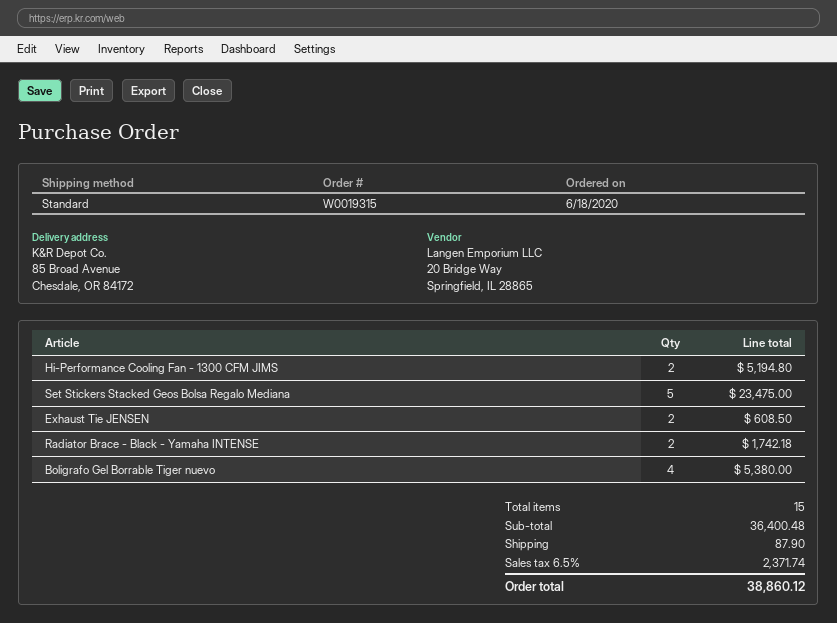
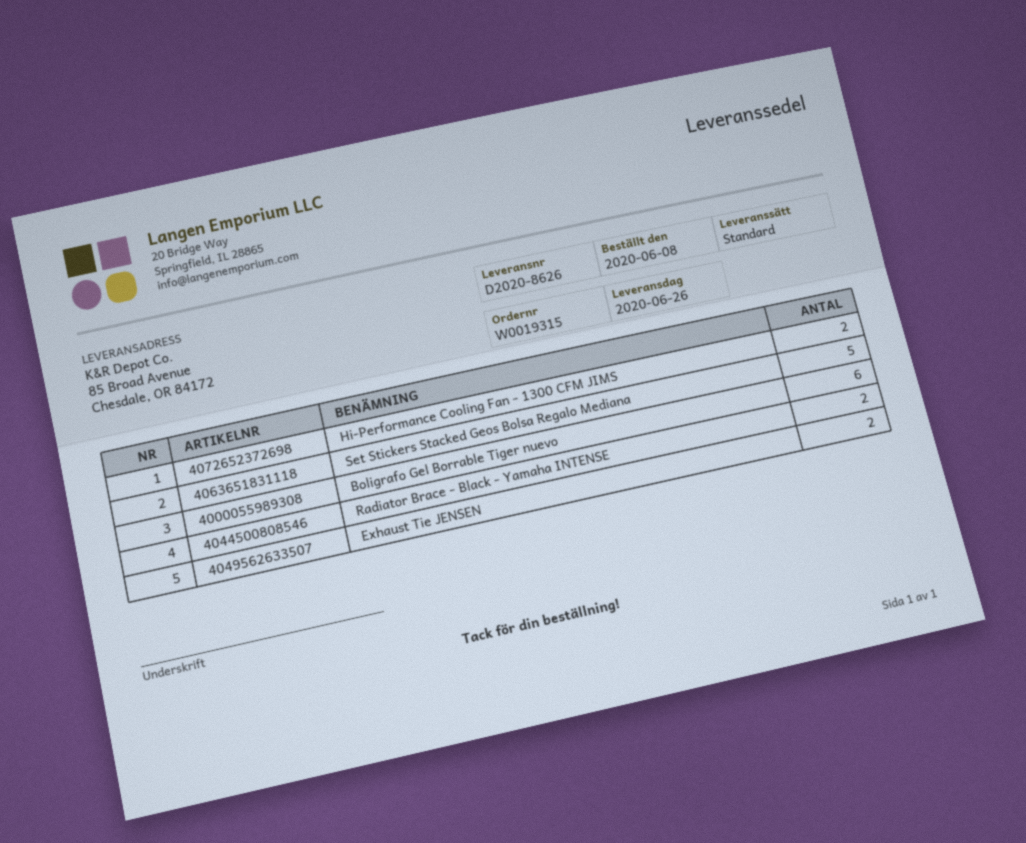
order date: 2020-06-18 -> 2020-06-08
Boligrafo Gel Borrable Tiger nuevo: 4 -> 6

